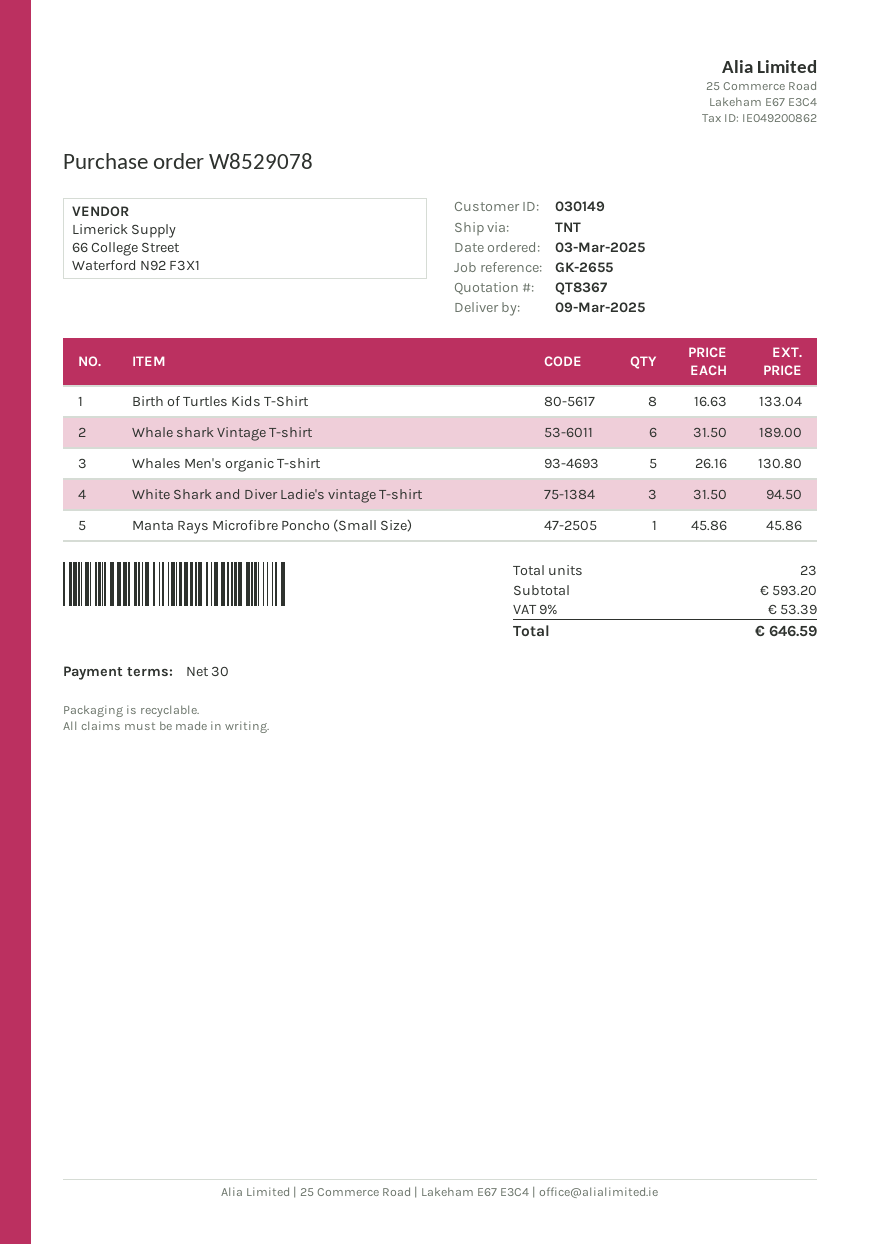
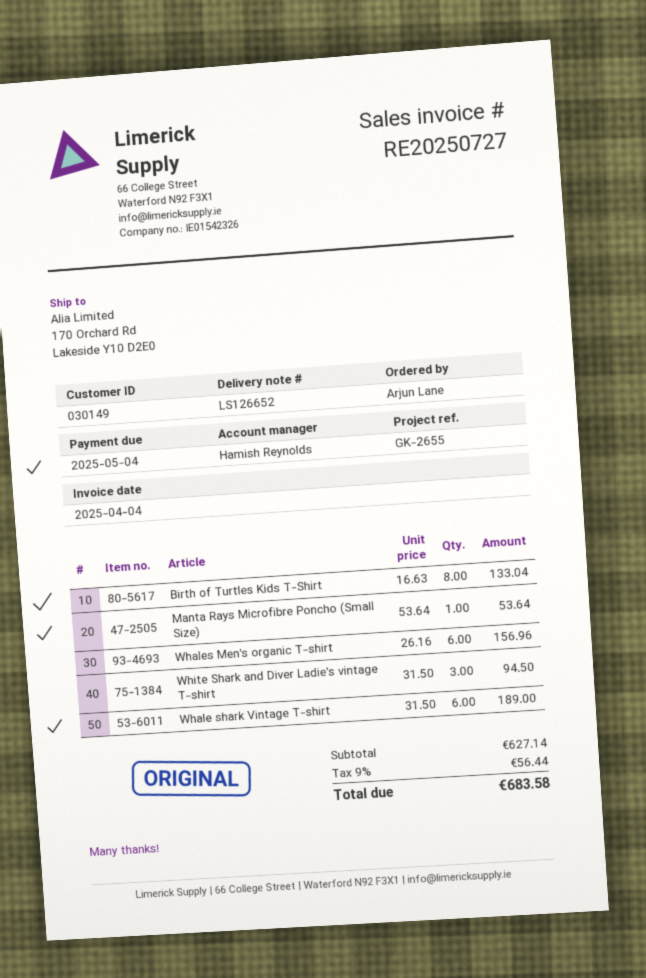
Whales Men's organic T-shirt: 5 x 26.16 = 130.80 -> 6 x 26.16 = 156.96
Manta Rays Microfibre Poncho (Small Size): 1 x 45.86 = 45.86 -> 1 x 53.64 = 53.64
subtotal: 593.20 -> 627.14
tax: 9% = 53.39 -> 9% = 56.44
total: 646.59 -> 683.58

